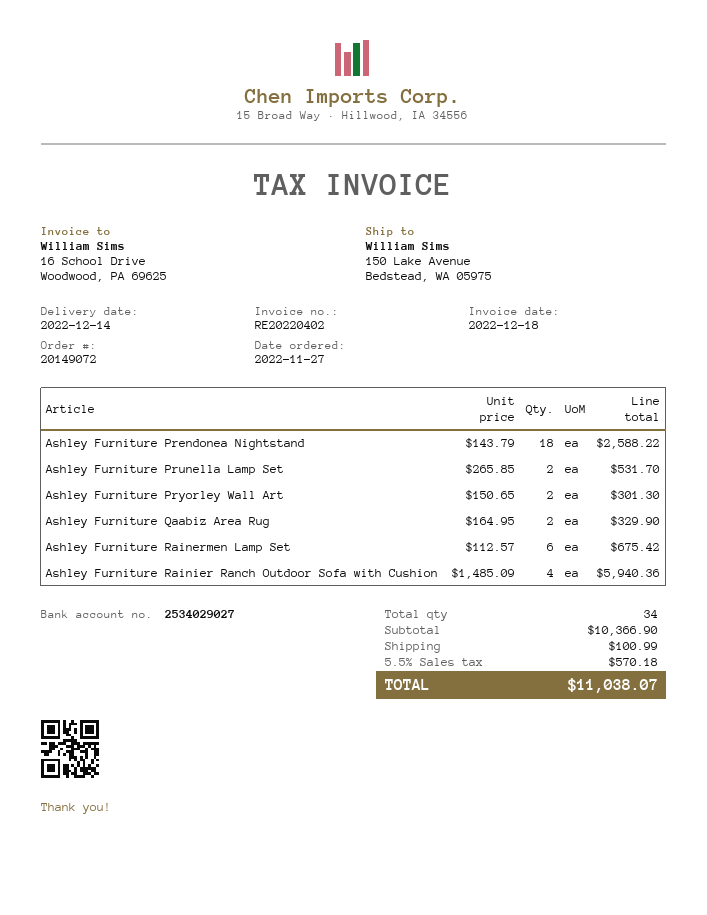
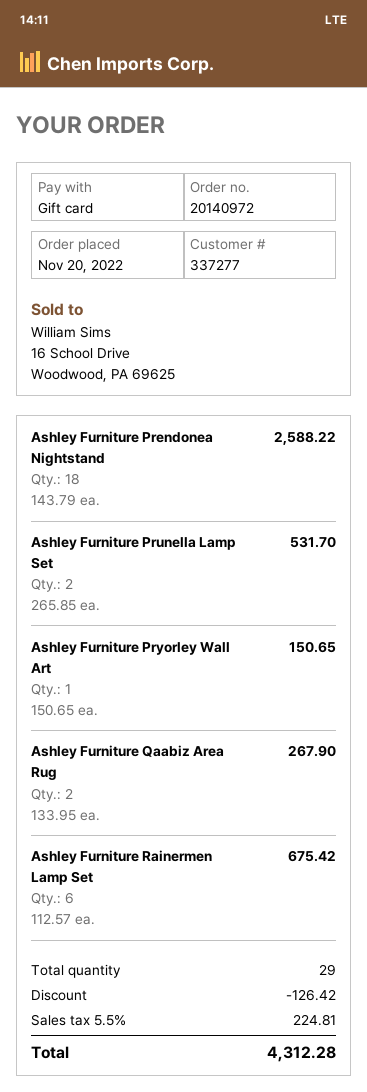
order number: 20149072 -> 20140972
order date: 2022-11-27 -> 2022-11-20
Ashley Furniture Pryorley Wall Art: 2 x 150.65 = 301.30 -> 1 x 150.65 = 150.65
Ashley Furniture Qaabiz Area Rug: 2 x 164.95 = 329.90 -> 2 x 133.95 = 267.90
Ashley Furniture Rainier Ranch Outdoor Sofa with Cushion: 4 x 1485.09 = 5940.36 -> none
total quantity: 34 -> 29
discount: none -> 126.42
shipping: 100.99 -> none
tax: 5.5% = 570.18 -> 5.5% = 224.81
total: 11038.07 -> 4312.28

